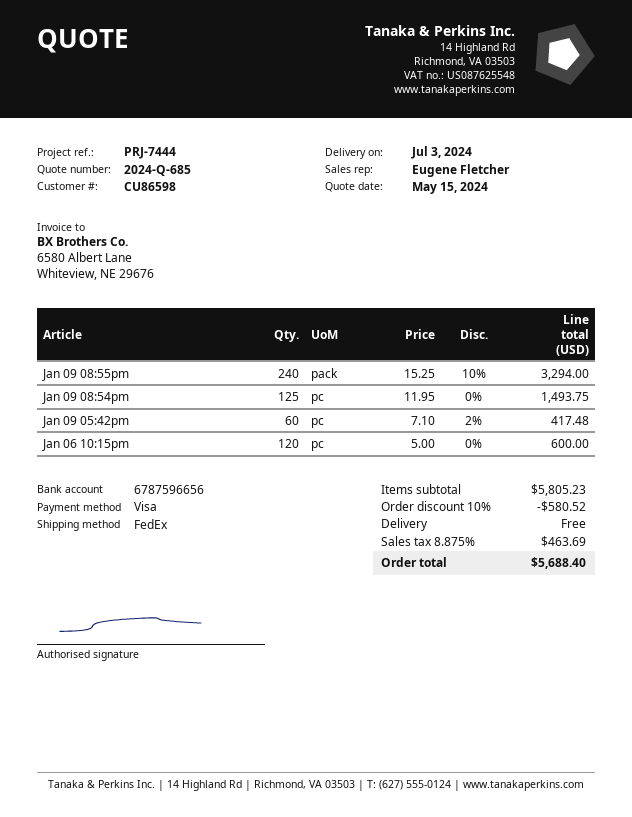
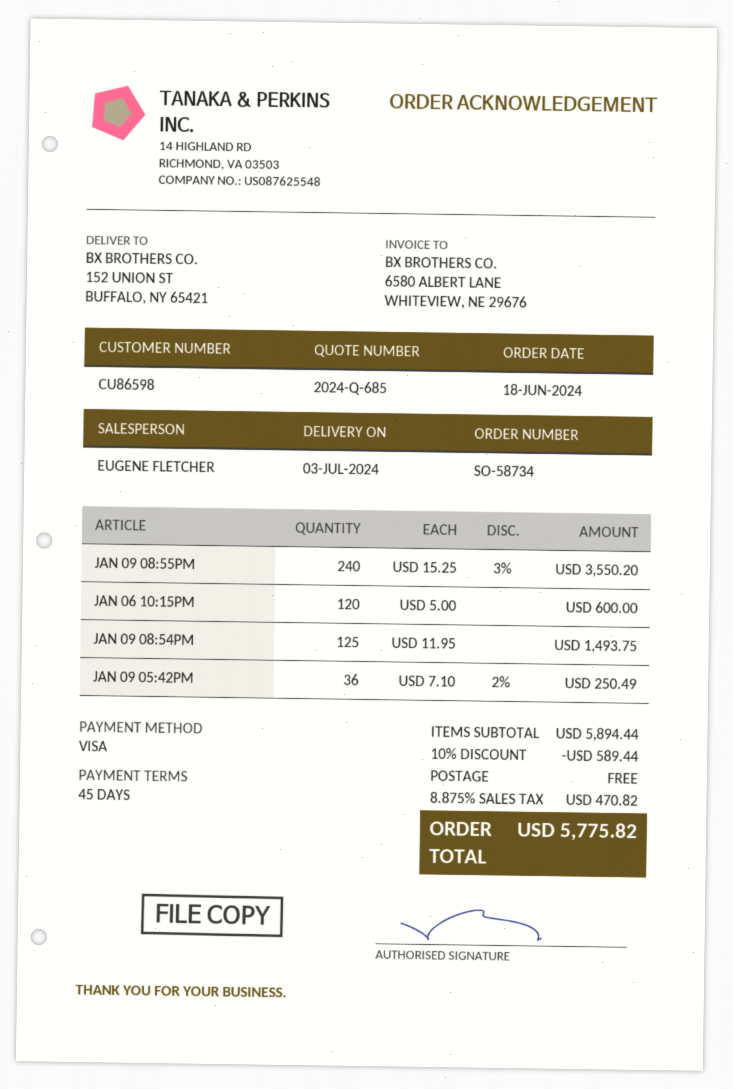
Jan 09 08:55pm: 240 x 15.25 - 10% = 3294.00 -> 240 x 15.25 - 3% = 3550.20
Jan 09 05:42pm: 60 x 7.10 - 2% = 417.48 -> 36 x 7.10 - 2% = 250.49
subtotal: 5805.23 -> 5894.44
discount: 10% = 580.52 -> 10% = 589.44
tax: 8.875% = 463.69 -> 8.875% = 470.82
total: 5688.40 -> 5775.82

